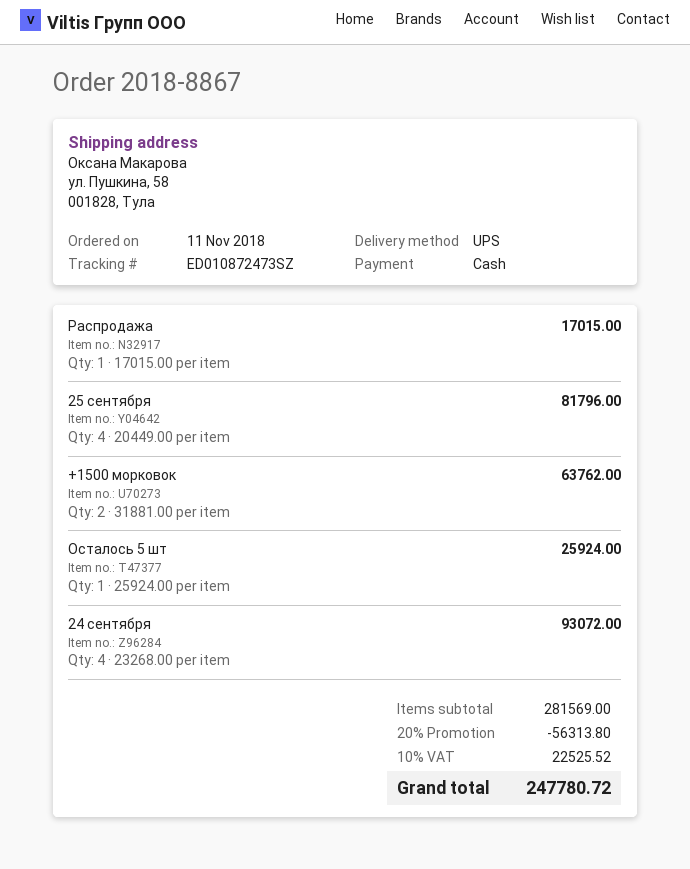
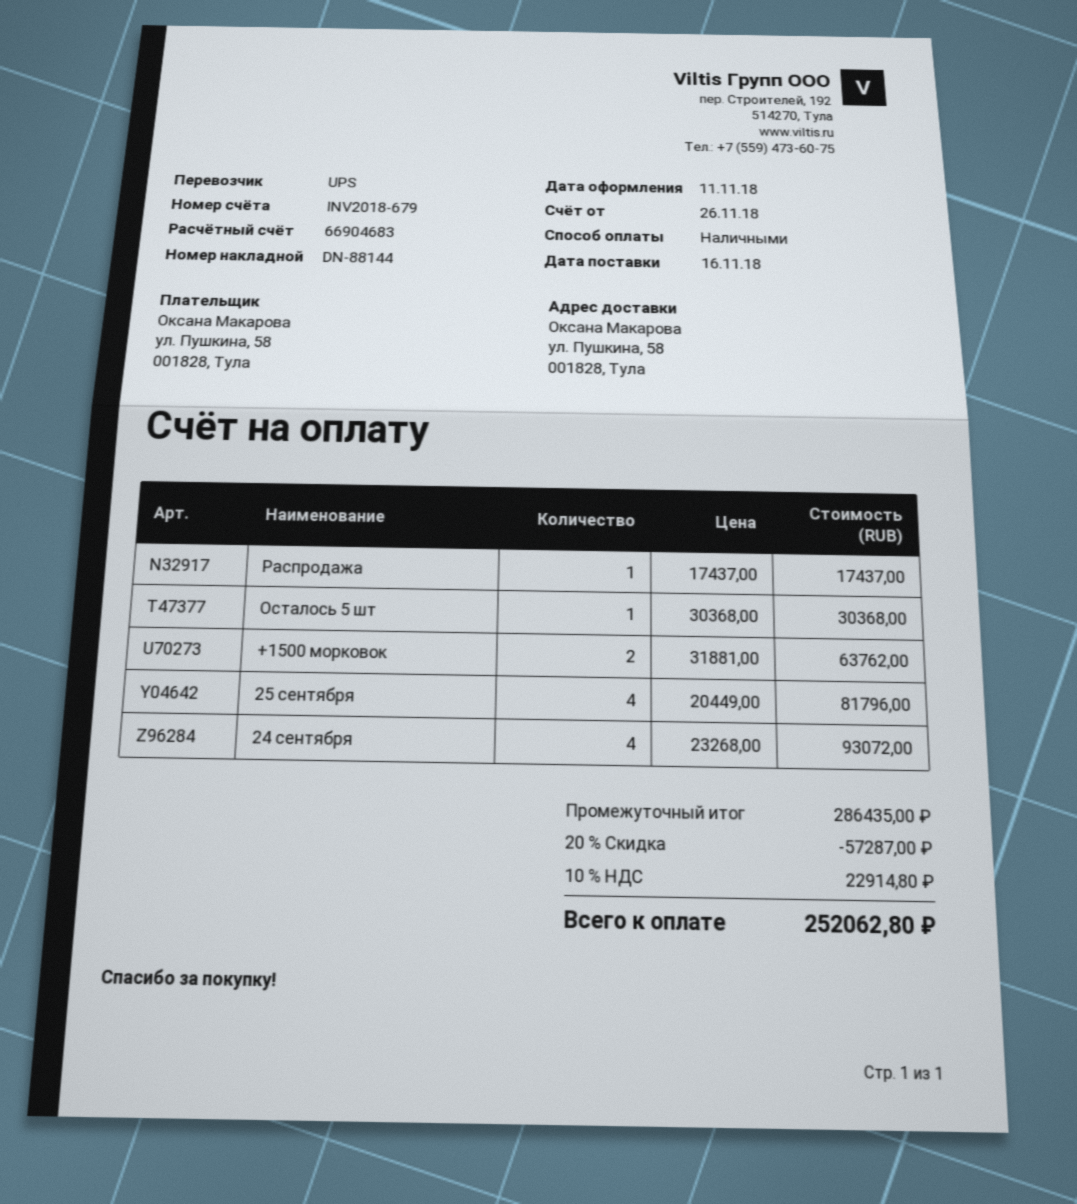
Распродажа: 1 x 17015.00 = 17015.00 -> 1 x 17437.00 = 17437.00
Осталось 5 шт: 1 x 25924.00 = 25924.00 -> 1 x 30368.00 = 30368.00
subtotal: 281569.00 -> 286435.00
discount: 20% = 56313.80 -> 20% = 57287.00
tax: 10% = 22525.52 -> 10% = 22914.80
total: 247780.72 -> 252062.80

